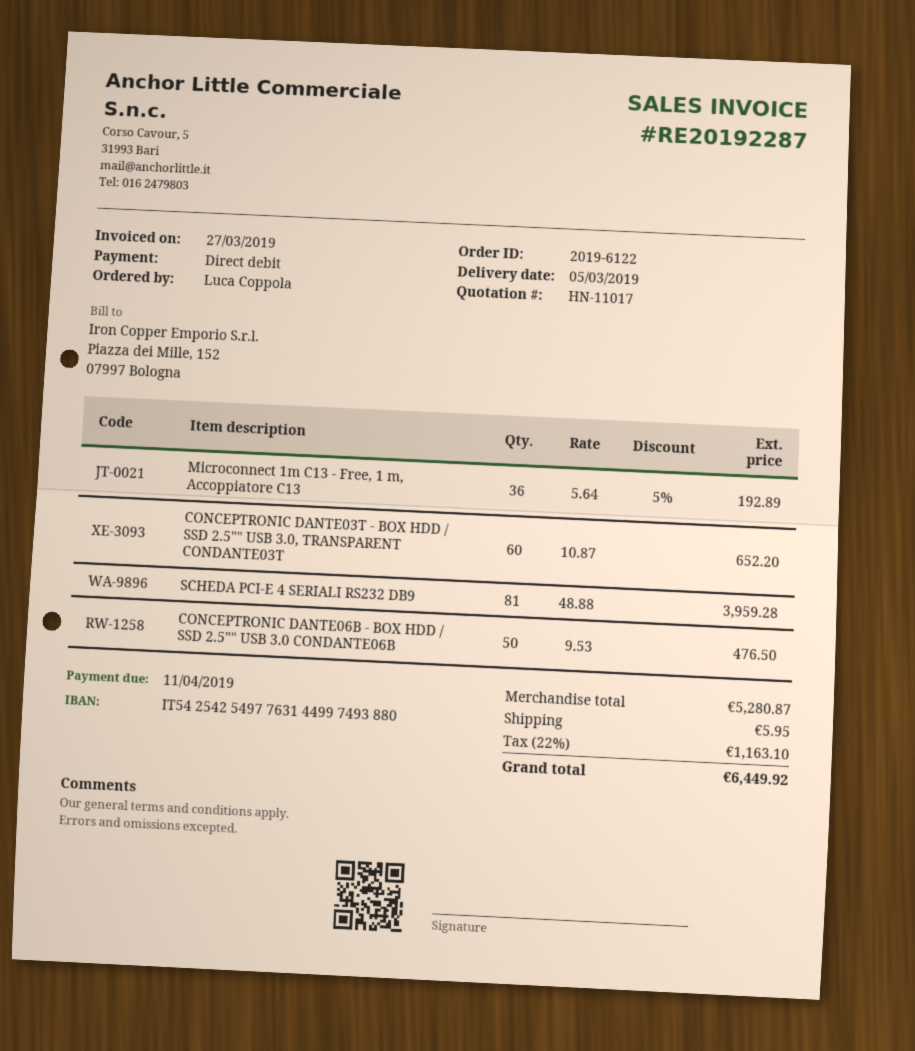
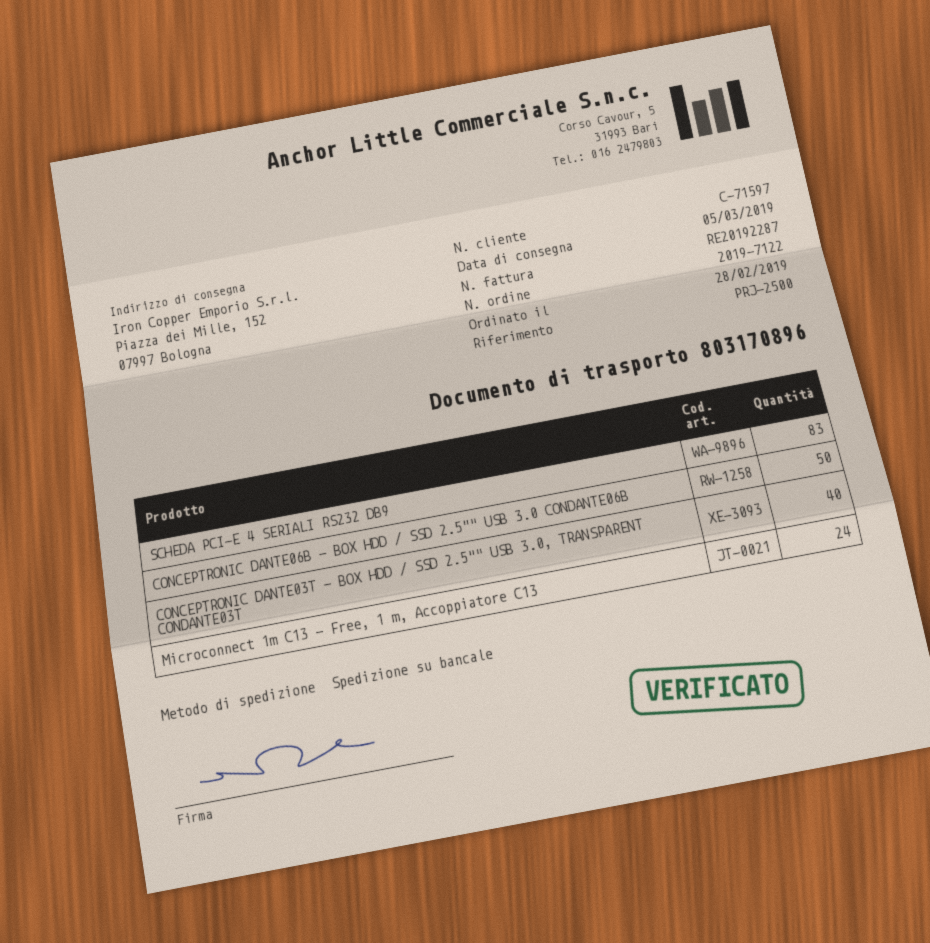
order number: 2019-6122 -> 2019-7122
Microconnect 1m C13 - Free, 1 m, Accoppiatore C13: 36 -> 24
CONCEPTRONIC DANTE03T - BOX HDD / SSD 2.5"" USB 3.0, TRANSPARENT CONDANTE03T: 60 -> 40
SCHEDA PCI-E 4 SERIALI RS232 DB9: 81 -> 83

